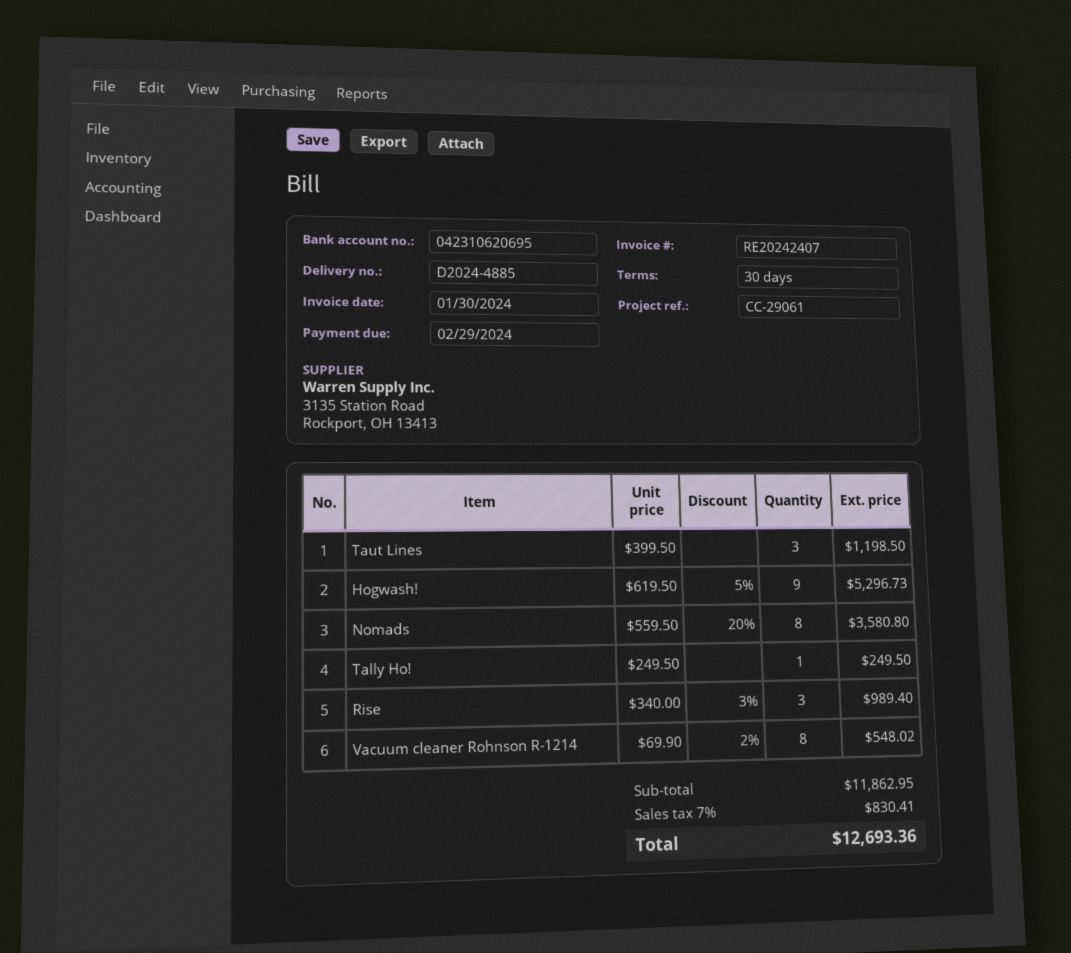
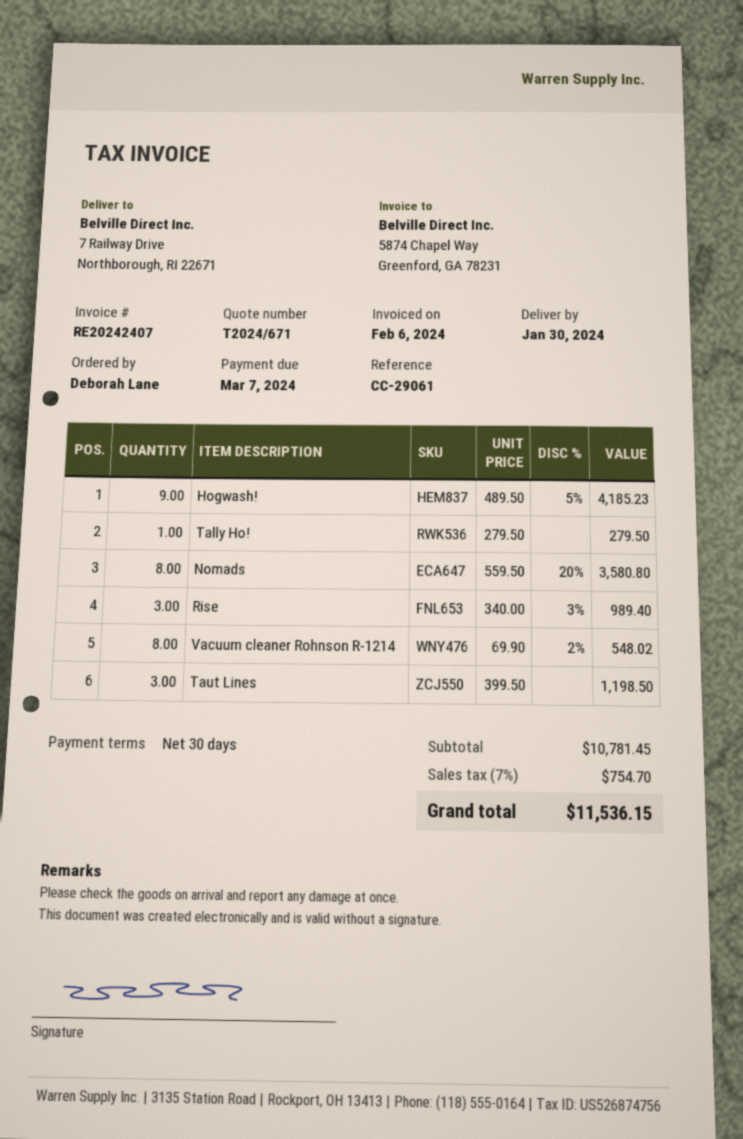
invoice date: 2024-01-30 -> 2024-02-06
due date: 2024-02-29 -> 2024-03-07
Hogwash!: 9 x 619.50 - 5% = 5296.73 -> 9 x 489.50 - 5% = 4185.23
Tally Ho!: 1 x 249.50 = 249.50 -> 1 x 279.50 = 279.50
subtotal: 11862.95 -> 10781.45
tax: 7% = 830.41 -> 7% = 754.70
total: 12693.36 -> 11536.15

